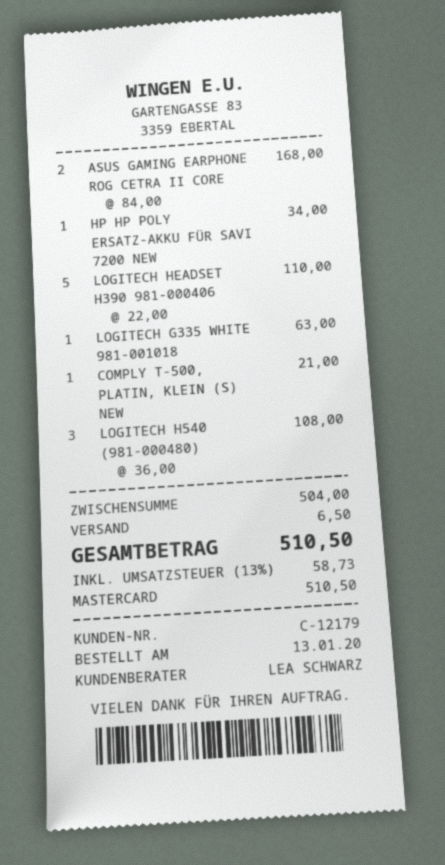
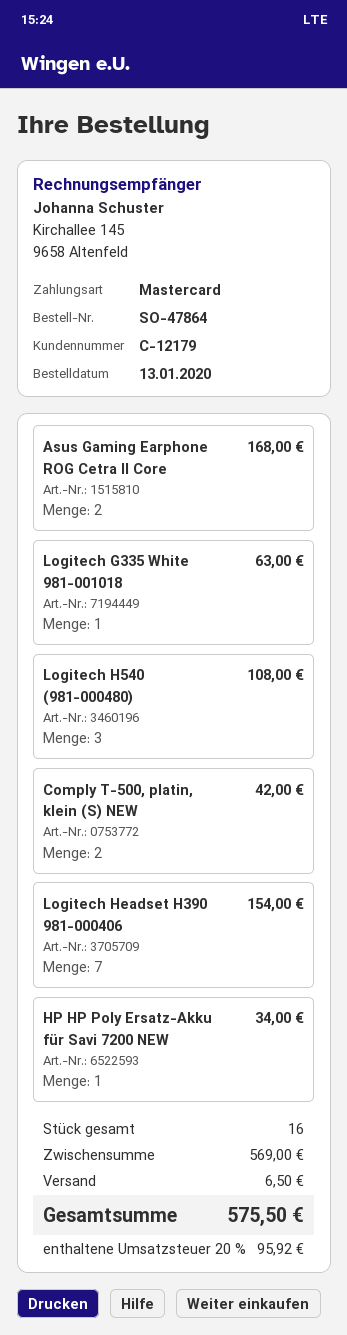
LOGITECH HEADSET H390 981-000406: 5 for 110.00 -> 7 for 154.00
COMPLY T-500, PLATIN, KLEIN (S) NEW: 1 for 21.00 -> 2 for 42.00
subtotal: 504.00 -> 569.00
tax: 13% = 58.73 -> 20% = 95.92
total: 510.50 -> 575.50

